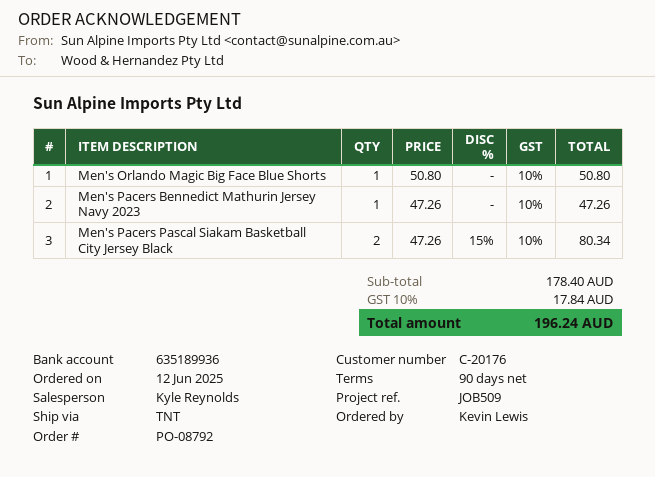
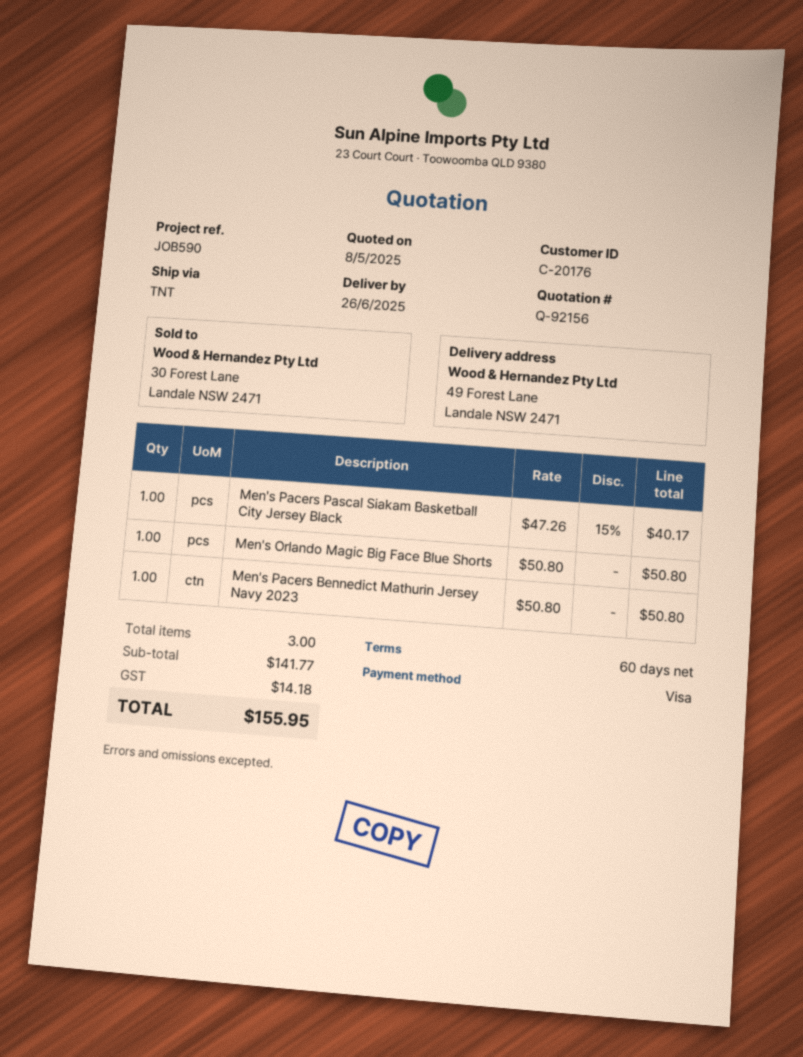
payment terms: 90 days -> 60 days
reference: JOB509 -> JOB590
Men's Pacers Bennedict Mathurin Jersey Navy 2023: 1 x 47.26 = 47.26 -> 1 x 50.80 = 50.80
Men's Pacers Pascal Siakam Basketball City Jersey Black: 2 x 47.26 - 15% = 80.34 -> 1 x 47.26 - 15% = 40.17
subtotal: 178.40 -> 141.77
tax: 17.84 -> 14.18
total: 196.24 -> 155.95

